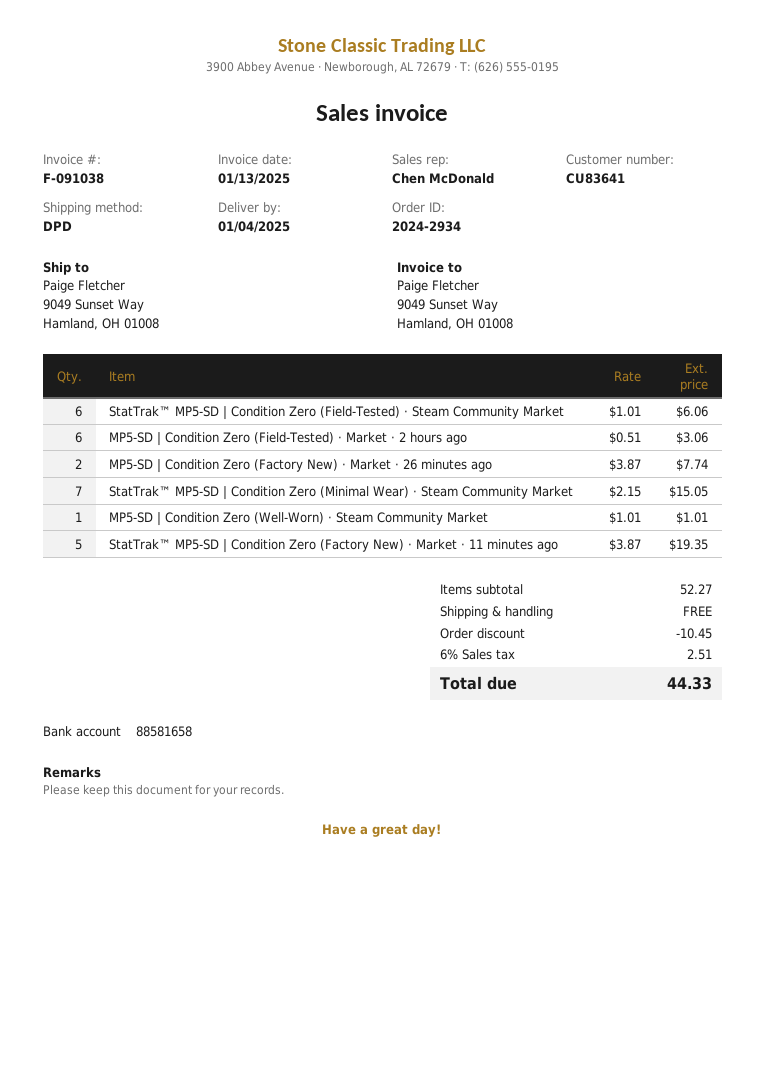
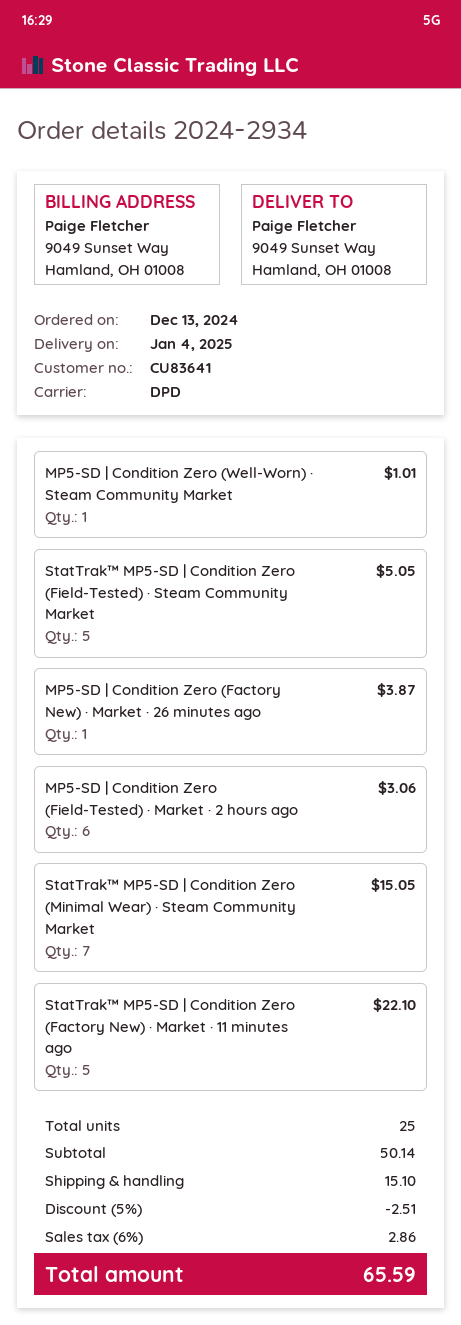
StatTrak™ MP5-SD | Condition Zero (Field-Tested) · Steam Community Market: 6 for 6.06 -> 5 for 5.05
MP5-SD | Condition Zero (Factory New) · Market · 26 minutes ago: 2 for 7.74 -> 1 for 3.87
StatTrak™ MP5-SD | Condition Zero (Factory New) · Market · 11 minutes ago: 5 for 19.35 -> 5 for 22.10
subtotal: 52.27 -> 50.14
discount: 10.45 -> 2.51
shipping: 0.00 -> 15.10
tax: 6% = 2.51 -> 6% = 2.86
total: 44.33 -> 65.59

